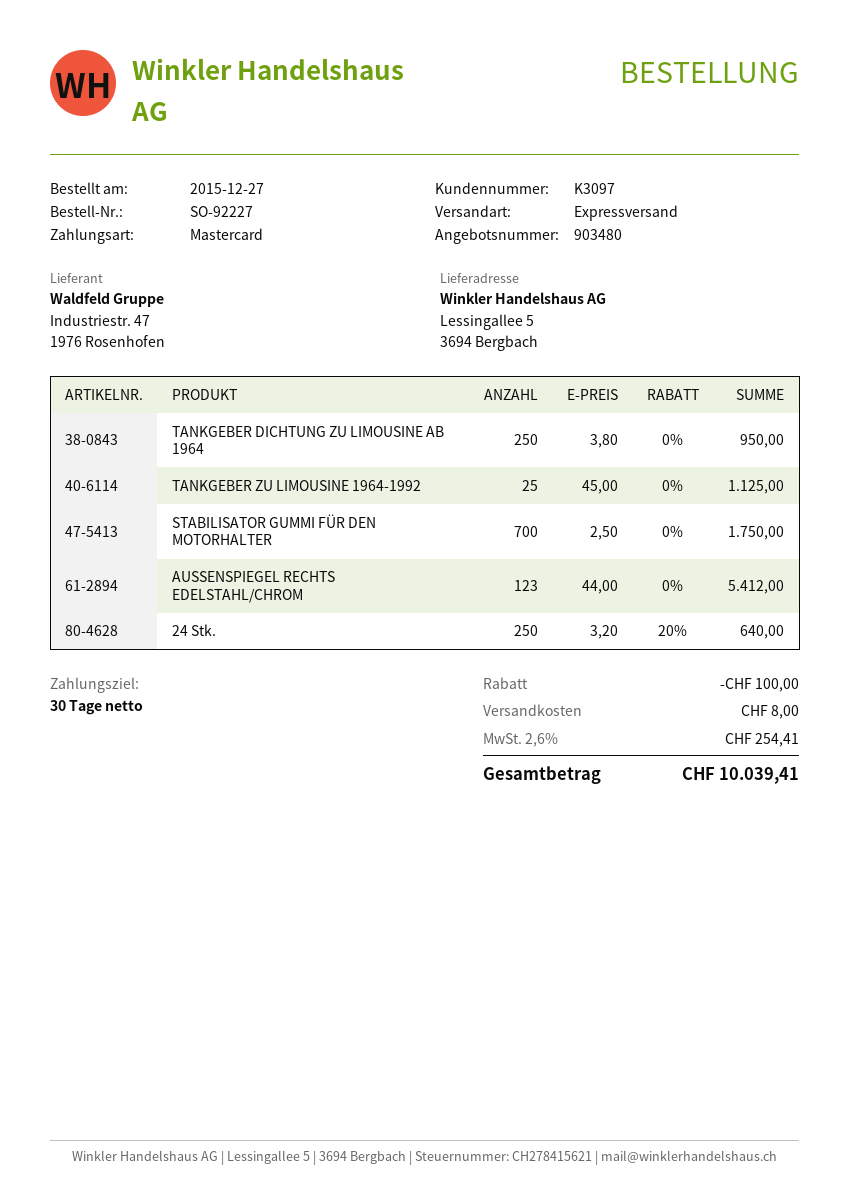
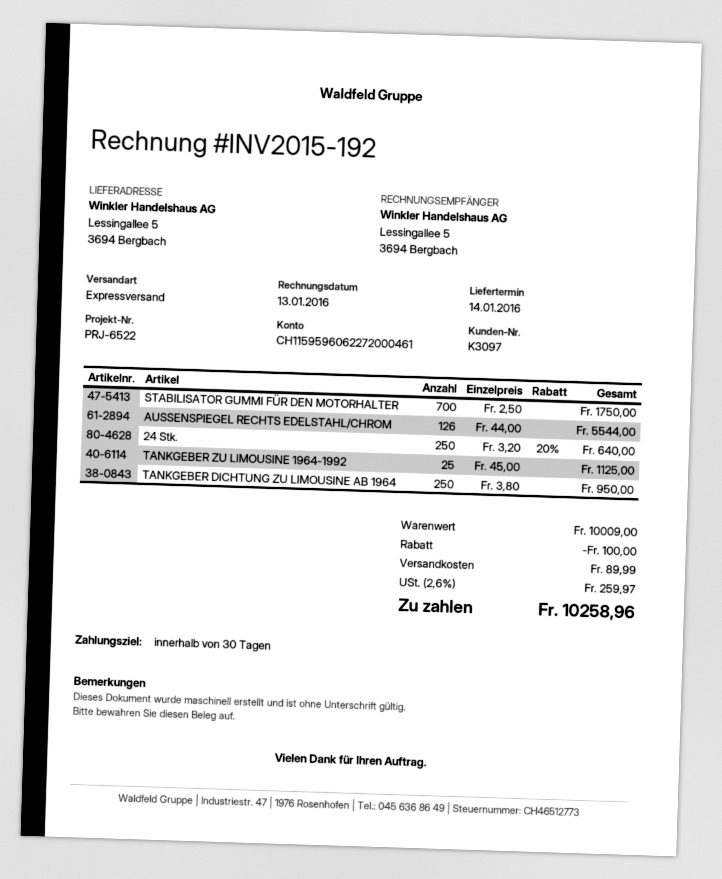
AUSSENSPIEGEL RECHTS EDELSTAHL/CHROM: 123 x 44.00 = 5412.00 -> 126 x 44.00 = 5544.00
shipping: 8.00 -> 89.99
tax: 2.6% = 254.41 -> 2.6% = 259.97
total: 10039.41 -> 10258.96

